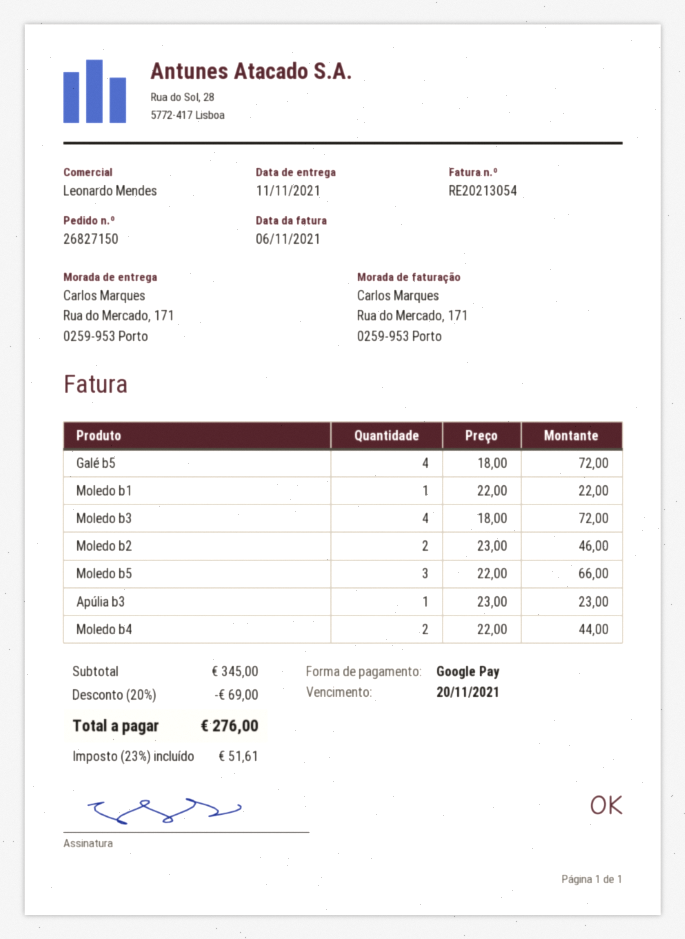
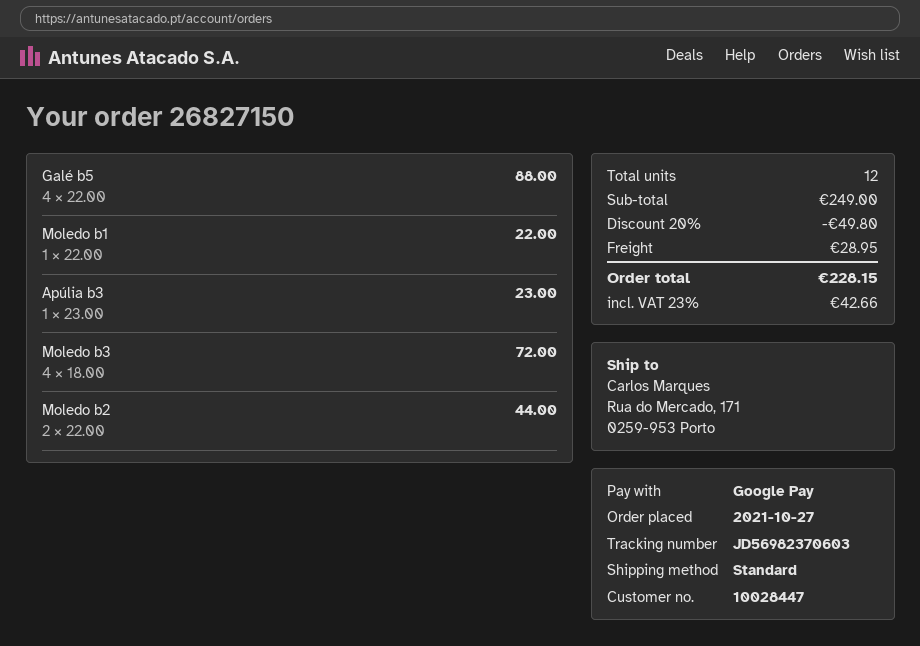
Galé b5: 4 x 18.00 = 72.00 -> 4 x 22.00 = 88.00
Moledo b2: 2 x 23.00 = 46.00 -> 2 x 22.00 = 44.00
Moledo b5: 3 x 22.00 = 66.00 -> none
Moledo b4: 2 x 22.00 = 44.00 -> none
subtotal: 345.00 -> 249.00
discount: 20% = 69.00 -> 20% = 49.80
shipping: none -> 28.95
tax: 23% = 51.61 -> 23% = 42.66
total: 276.00 -> 228.15

